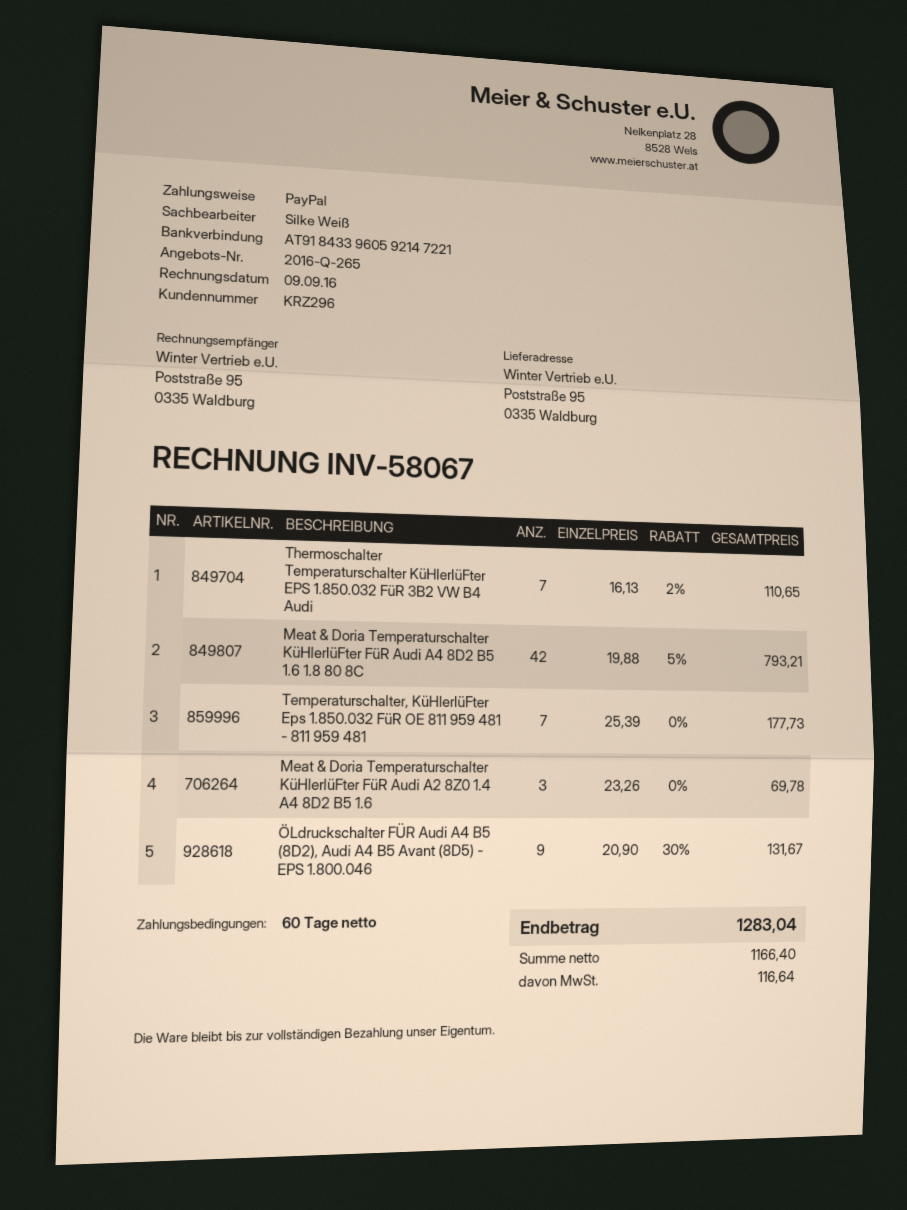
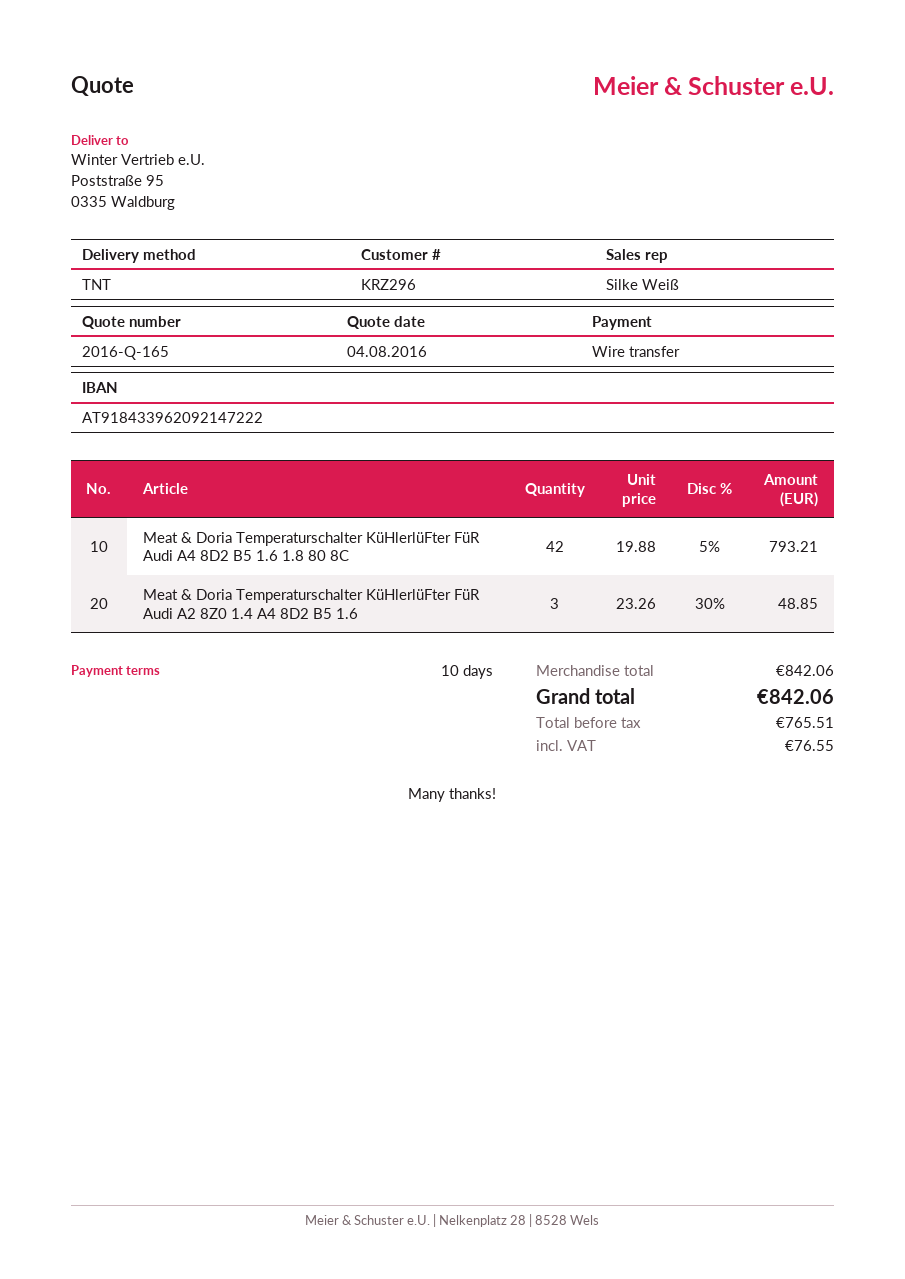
quote number: 2016-Q-265 -> 2016-Q-165
payment terms: 60 days -> 10 days
payment method: PayPal -> bank transfer
bank account: AT918433960592147221 -> AT918433962092147222
Thermoschalter Temperaturschalter KüHlerlüFter EPS 1.850.032 FüR 3B2 VW B4 Audi: 7 x 16.13 - 2% = 110.65 -> none
Temperaturschalter, KüHlerlüFter Eps 1.850.032 FüR OE 811 959 481 - 811 959 481: 7 x 25.39 = 177.73 -> none
Meat & Doria Temperaturschalter KüHlerlüFter FüR Audi A2 8Z0 1.4 A4 8D2 B5 1.6: 3 x 23.26 = 69.78 -> 3 x 23.26 - 30% = 48.85
ÖLdruckschalter FÜR Audi A4 B5 (8D2), Audi A4 B5 Avant (8D5) - EPS 1.800.046: 9 x 20.90 - 30% = 131.67 -> none
net: 1166.40 -> 765.51
tax: 116.64 -> 76.55
total: 1283.04 -> 842.06

